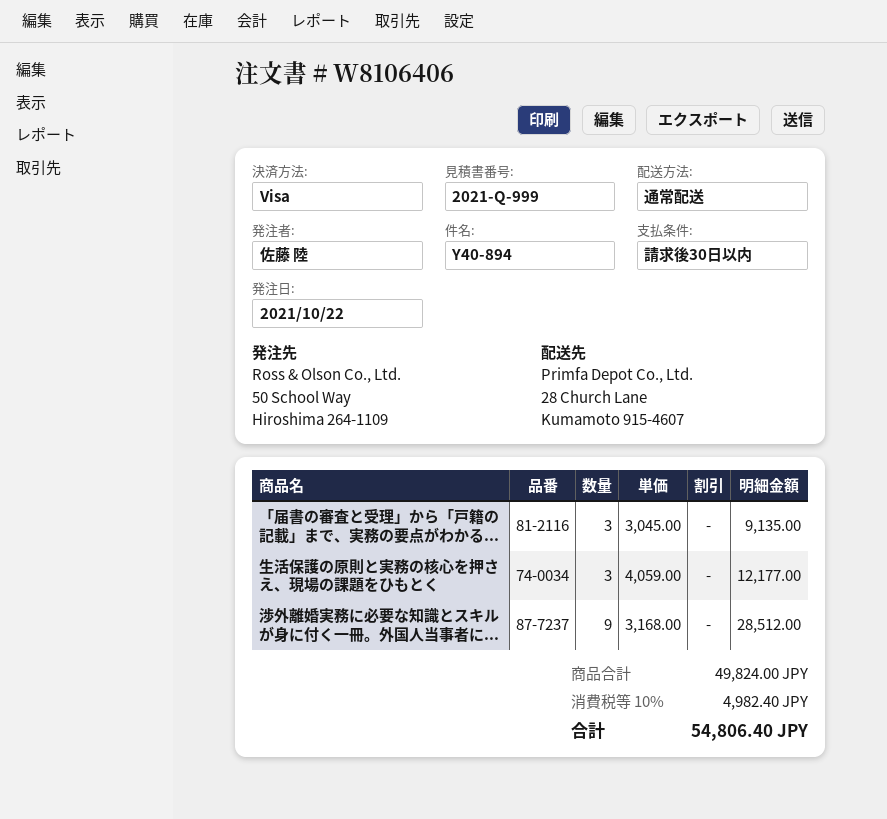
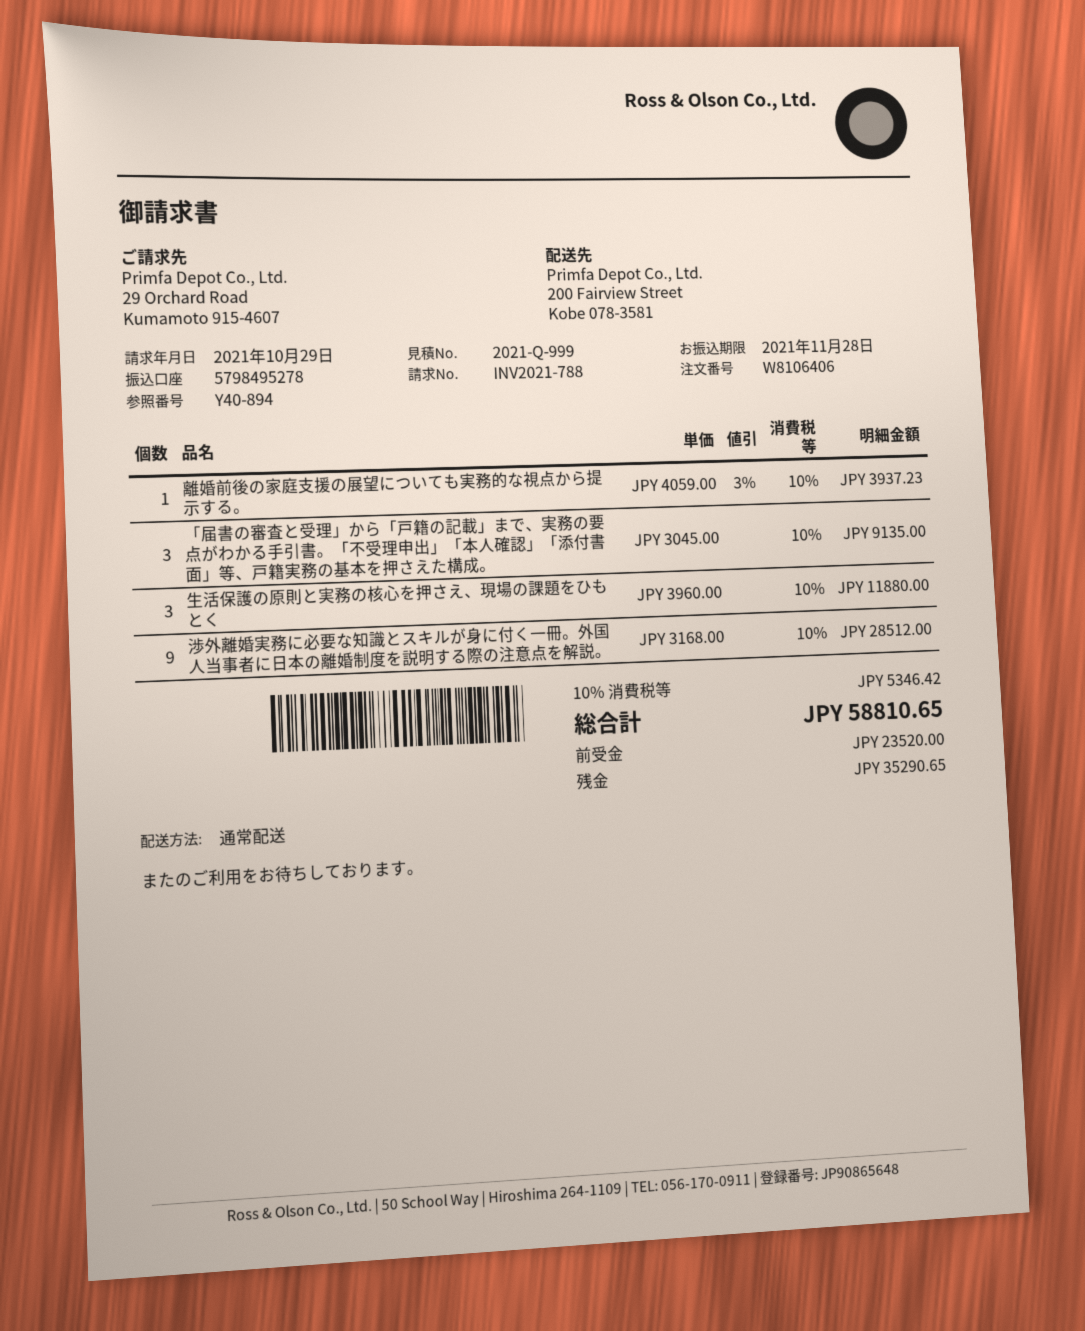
ship to: 28 Church Lane, Kumamoto 915-4607 -> 200 Fairview Street, Kobe 078-3581
生活保護の原則と実務の核心を押さえ、現場の課題をひもとく: 3 x 4059.00 = 12177.00 -> 3 x 3960.00 = 11880.00
離婚前後の家庭支援の展望についても実務的な視点から提示する。: none -> 1 x 4059.00 - 3% = 3937.23
tax: 10% = 4982.40 -> 10% = 5346.42
total: 54806.40 -> 58810.65

